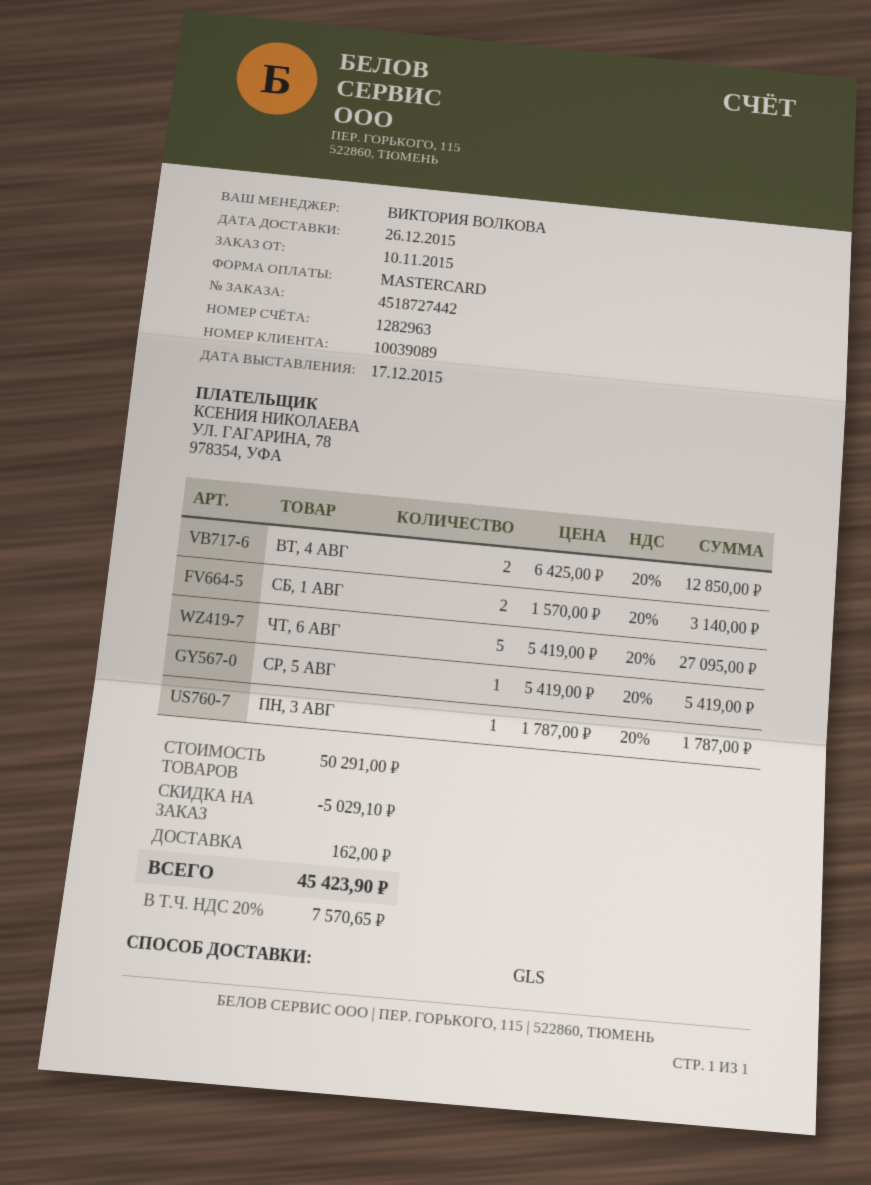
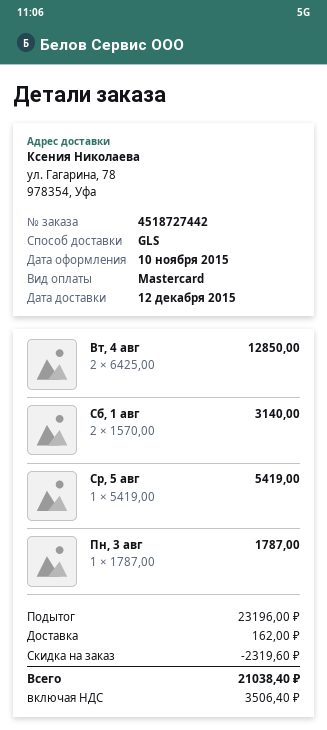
delivery date: 2015-12-26 -> 2015-12-12
ЧТ, 6 АВГ: 5 x 5419.00 = 27095.00 -> none
subtotal: 50291.00 -> 23196.00
discount: 5029.10 -> 2319.60
tax: 7570.65 -> 3506.40
total: 45423.90 -> 21038.40

